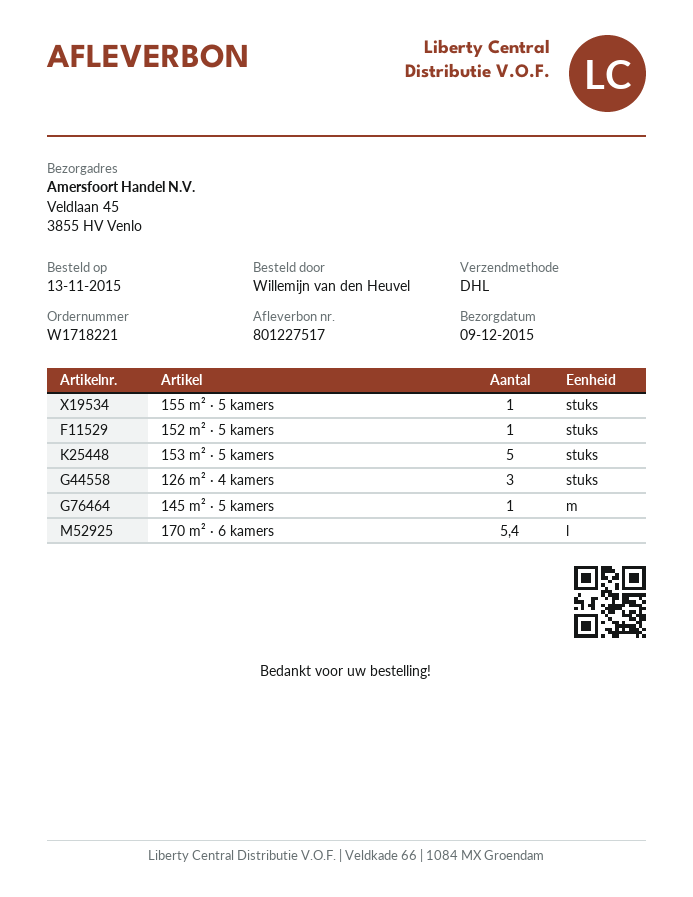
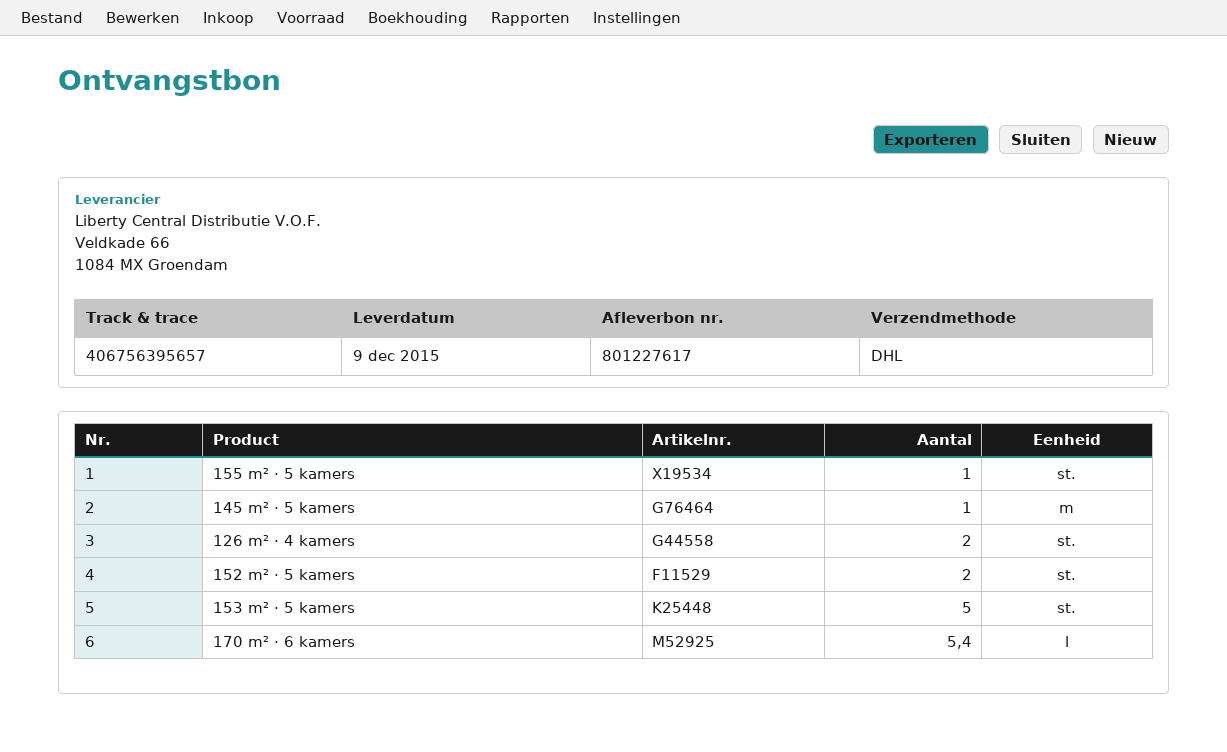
delivery note number: 801227517 -> 801227617
152 m² · 5 kamers: 1 -> 2
126 m² · 4 kamers: 3 -> 2

